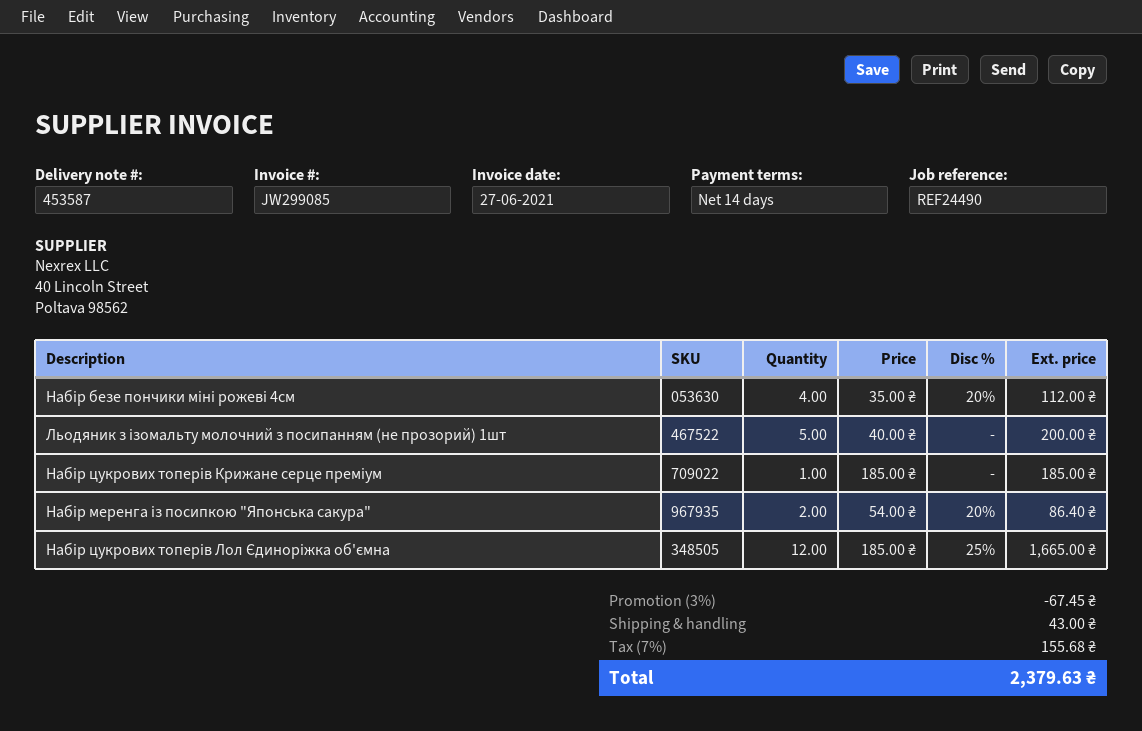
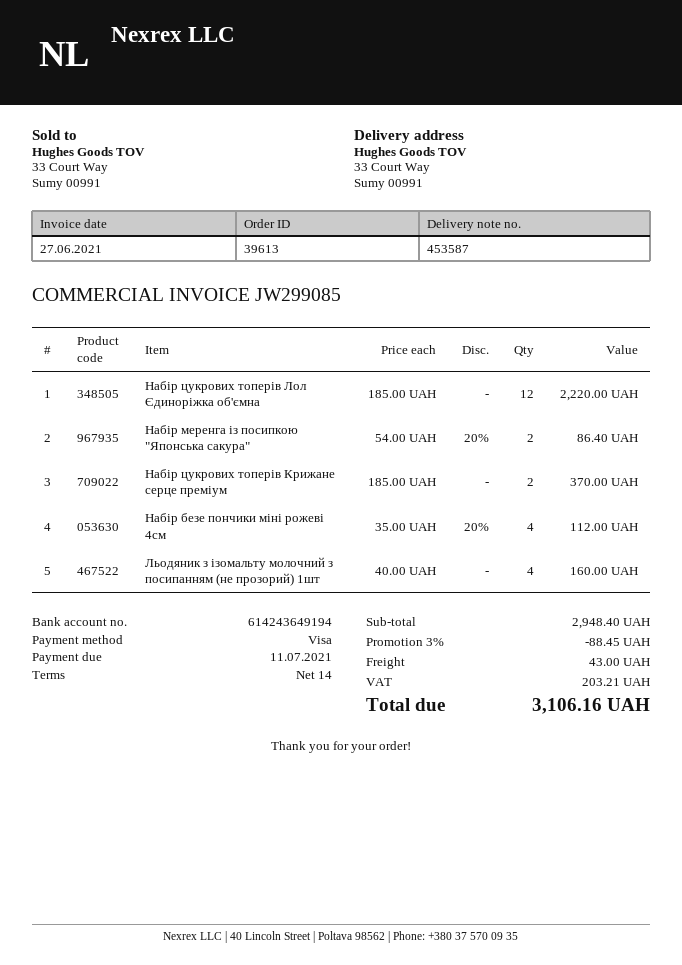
Льодяник з ізомальту молочний з посипанням (не прозорий) 1шт: 5 x 40.00 = 200.00 -> 4 x 40.00 = 160.00
Набір цукрових топерів Крижане серце преміум: 1 x 185.00 = 185.00 -> 2 x 185.00 = 370.00
Набір цукрових топерів Лол Єдиноріжка об'ємна: 12 x 185.00 - 25% = 1665.00 -> 12 x 185.00 = 2220.00
discount: 3% = 67.45 -> 3% = 88.45
tax: 155.68 -> 203.21
total: 2379.63 -> 3106.16

